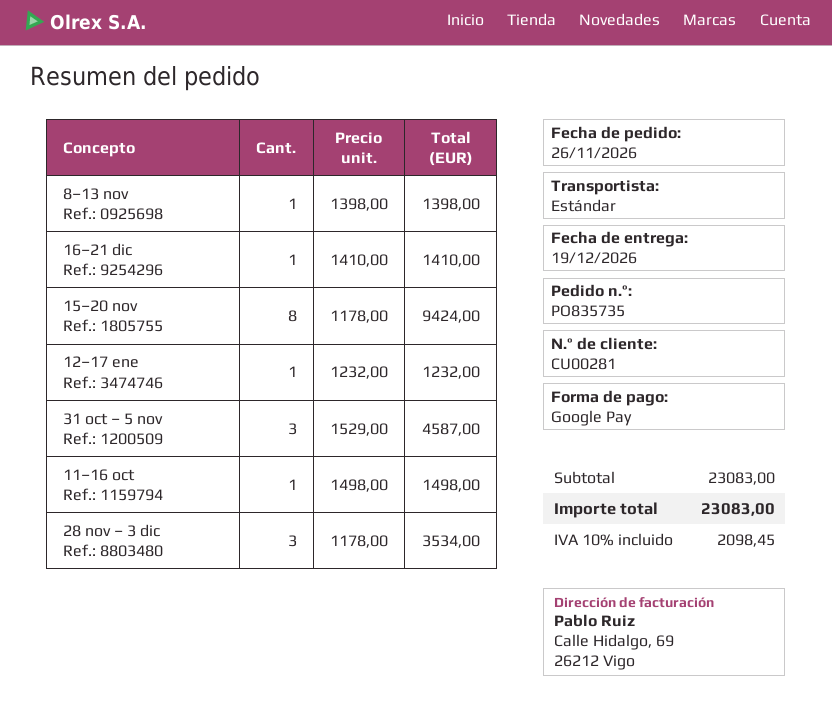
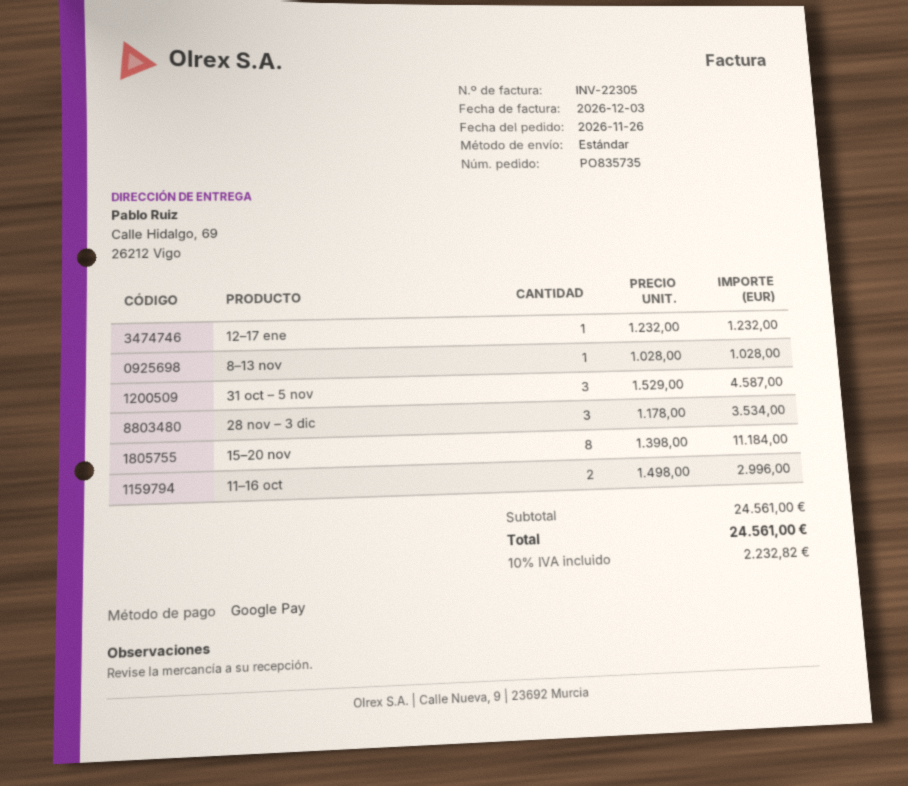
8–13 nov: 1 x 1398.00 = 1398.00 -> 1 x 1028.00 = 1028.00
16–21 dic: 1 x 1410.00 = 1410.00 -> none
15–20 nov: 8 x 1178.00 = 9424.00 -> 8 x 1398.00 = 11184.00
11–16 oct: 1 x 1498.00 = 1498.00 -> 2 x 1498.00 = 2996.00
subtotal: 23083.00 -> 24561.00
tax: 10% = 2098.45 -> 10% = 2232.82
total: 23083.00 -> 24561.00

